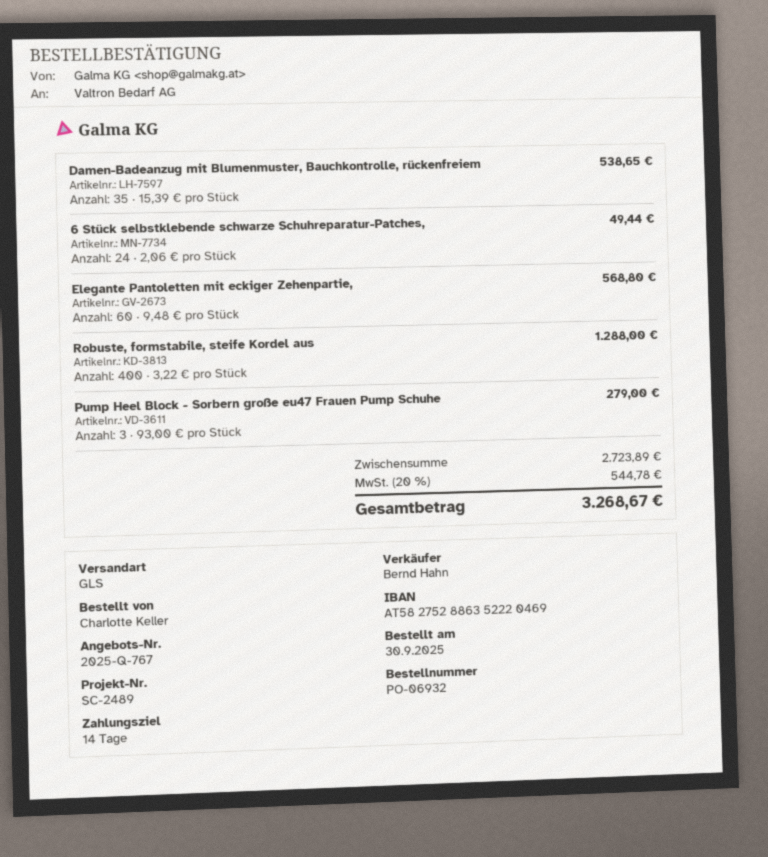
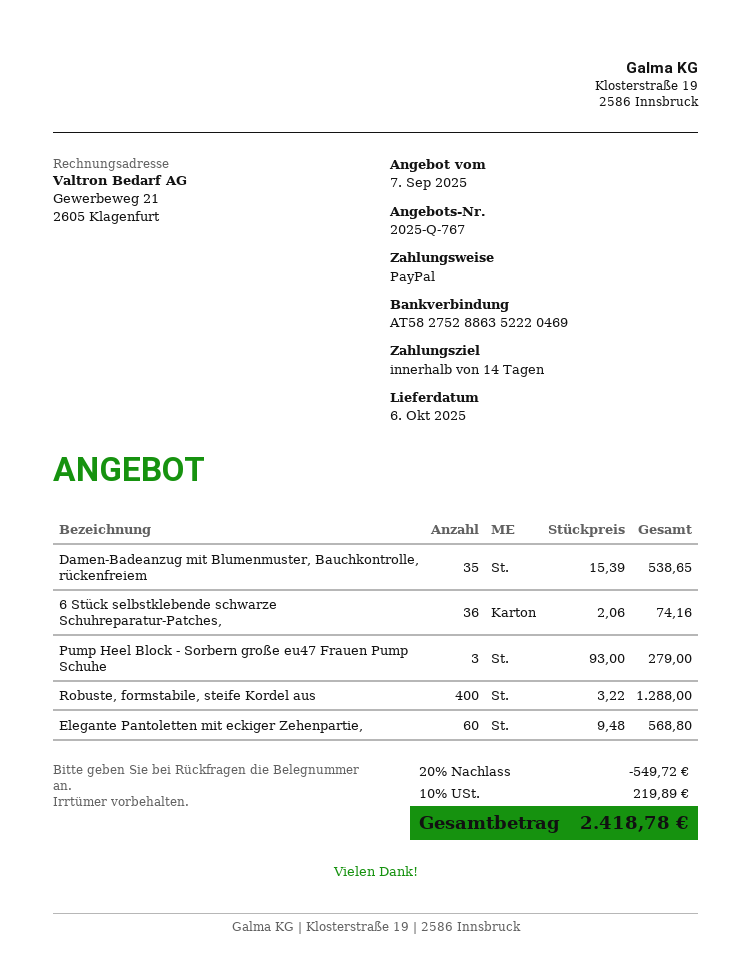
6 Stück selbstklebende schwarze Schuhreparatur-Patches,: 24 x 2.06 = 49.44 -> 36 x 2.06 = 74.16
discount: none -> 20% = 549.72
tax: 20% = 544.78 -> 10% = 219.89
total: 3268.67 -> 2418.78

